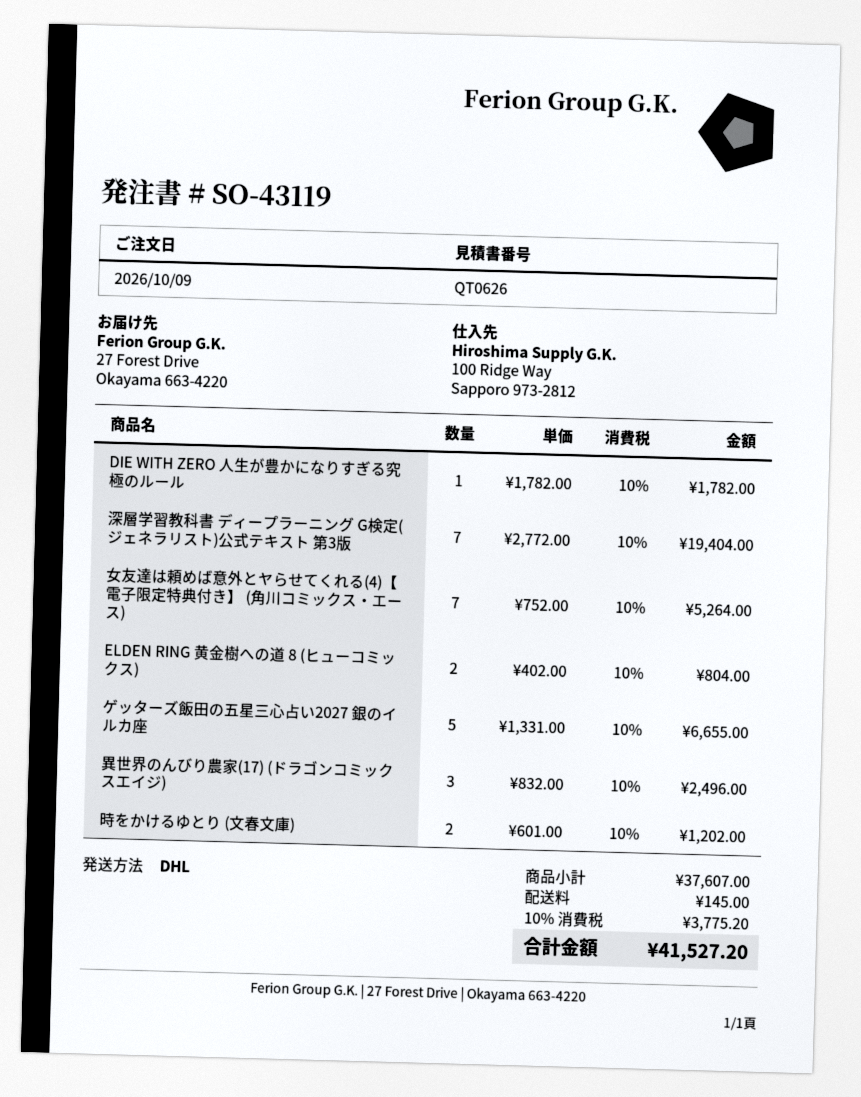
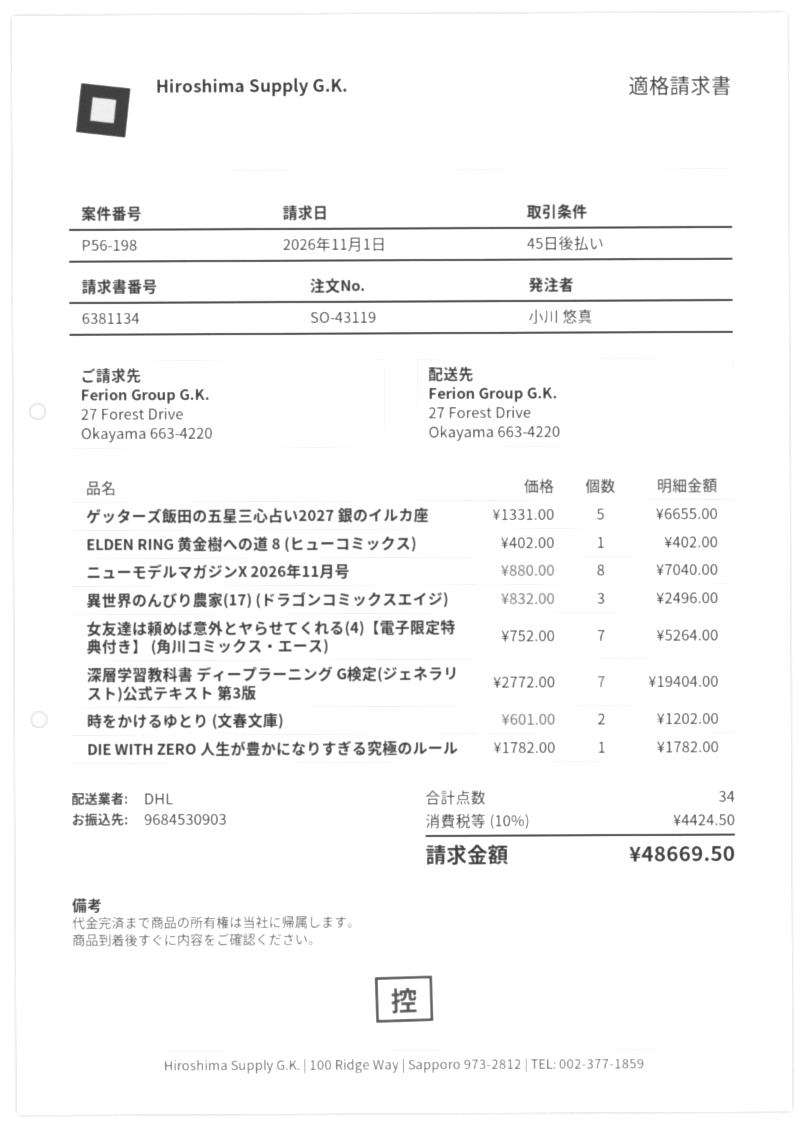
ELDEN RING 黄金樹への道 8 (ヒューコミックス): 2 x 402.00 = 804.00 -> 1 x 402.00 = 402.00
ニューモデルマガジンX 2026年11月号: none -> 8 x 880.00 = 7040.00
shipping: 145.00 -> none
tax: 10% = 3775.20 -> 10% = 4424.50
total: 41527.20 -> 48669.50

